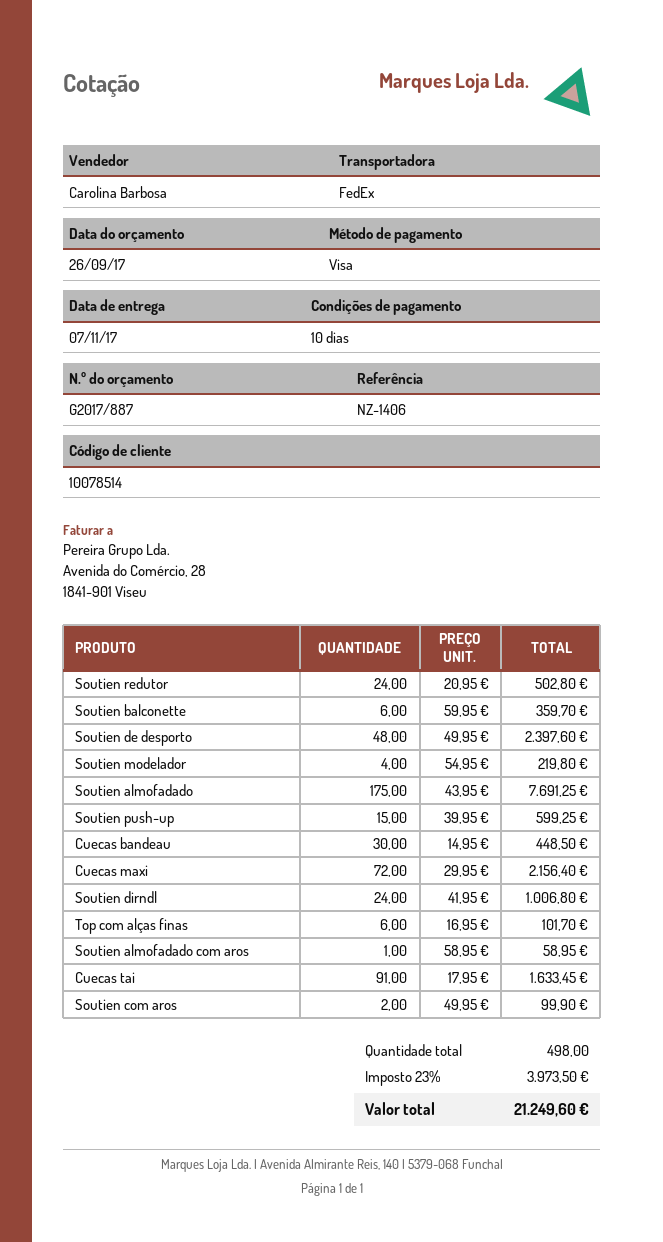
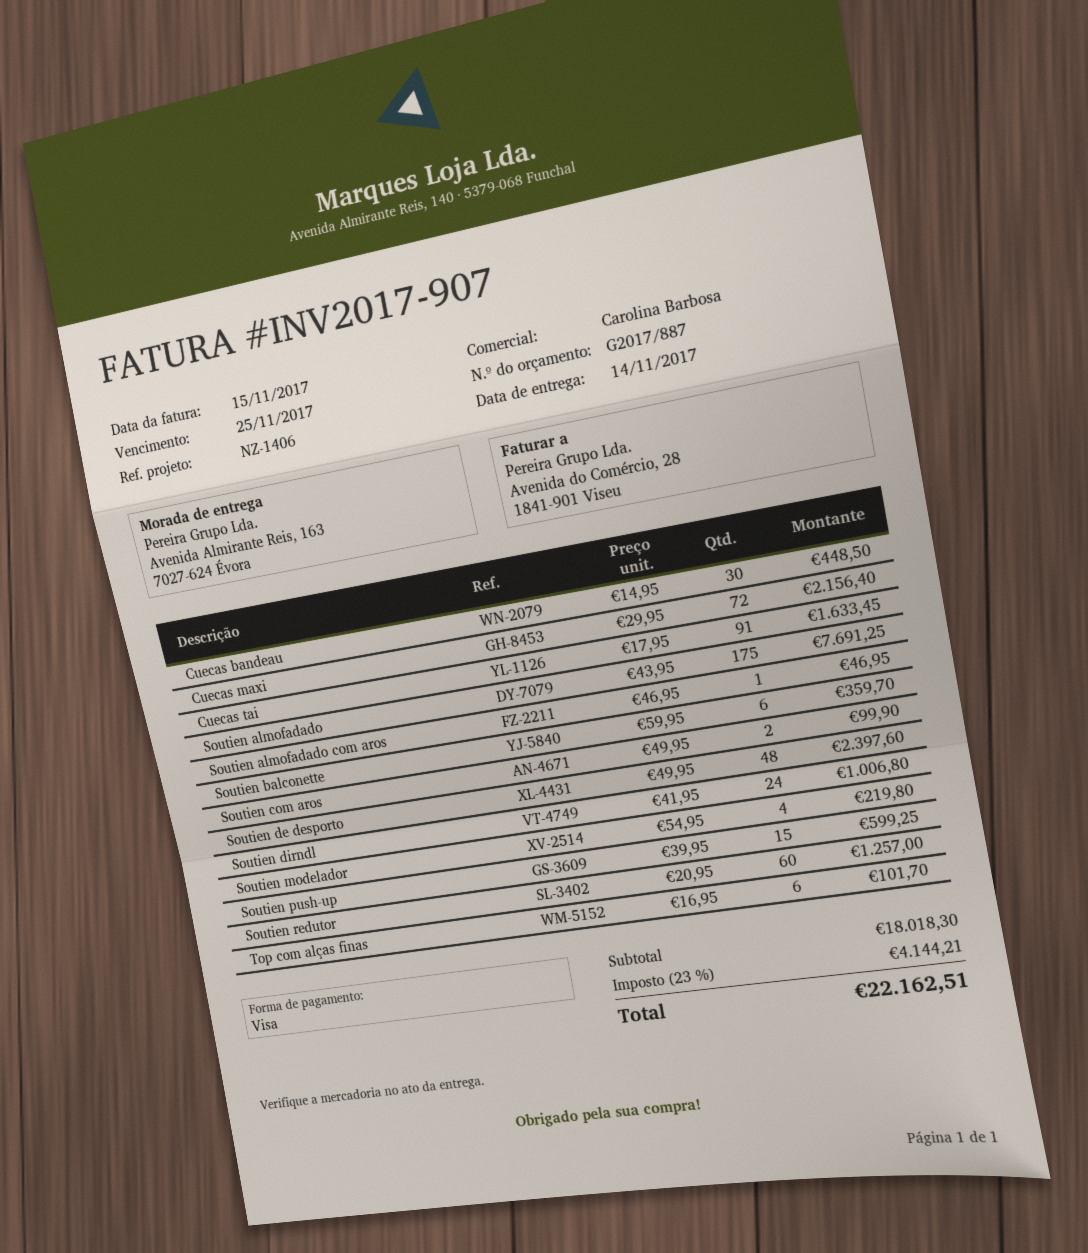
delivery date: 2017-11-07 -> 2017-11-14
Soutien redutor: 24 x 20.95 = 502.80 -> 60 x 20.95 = 1257.00
Soutien almofadado com aros: 1 x 58.95 = 58.95 -> 1 x 46.95 = 46.95
tax: 23% = 3973.50 -> 23% = 4144.21
total: 21249.60 -> 22162.51

